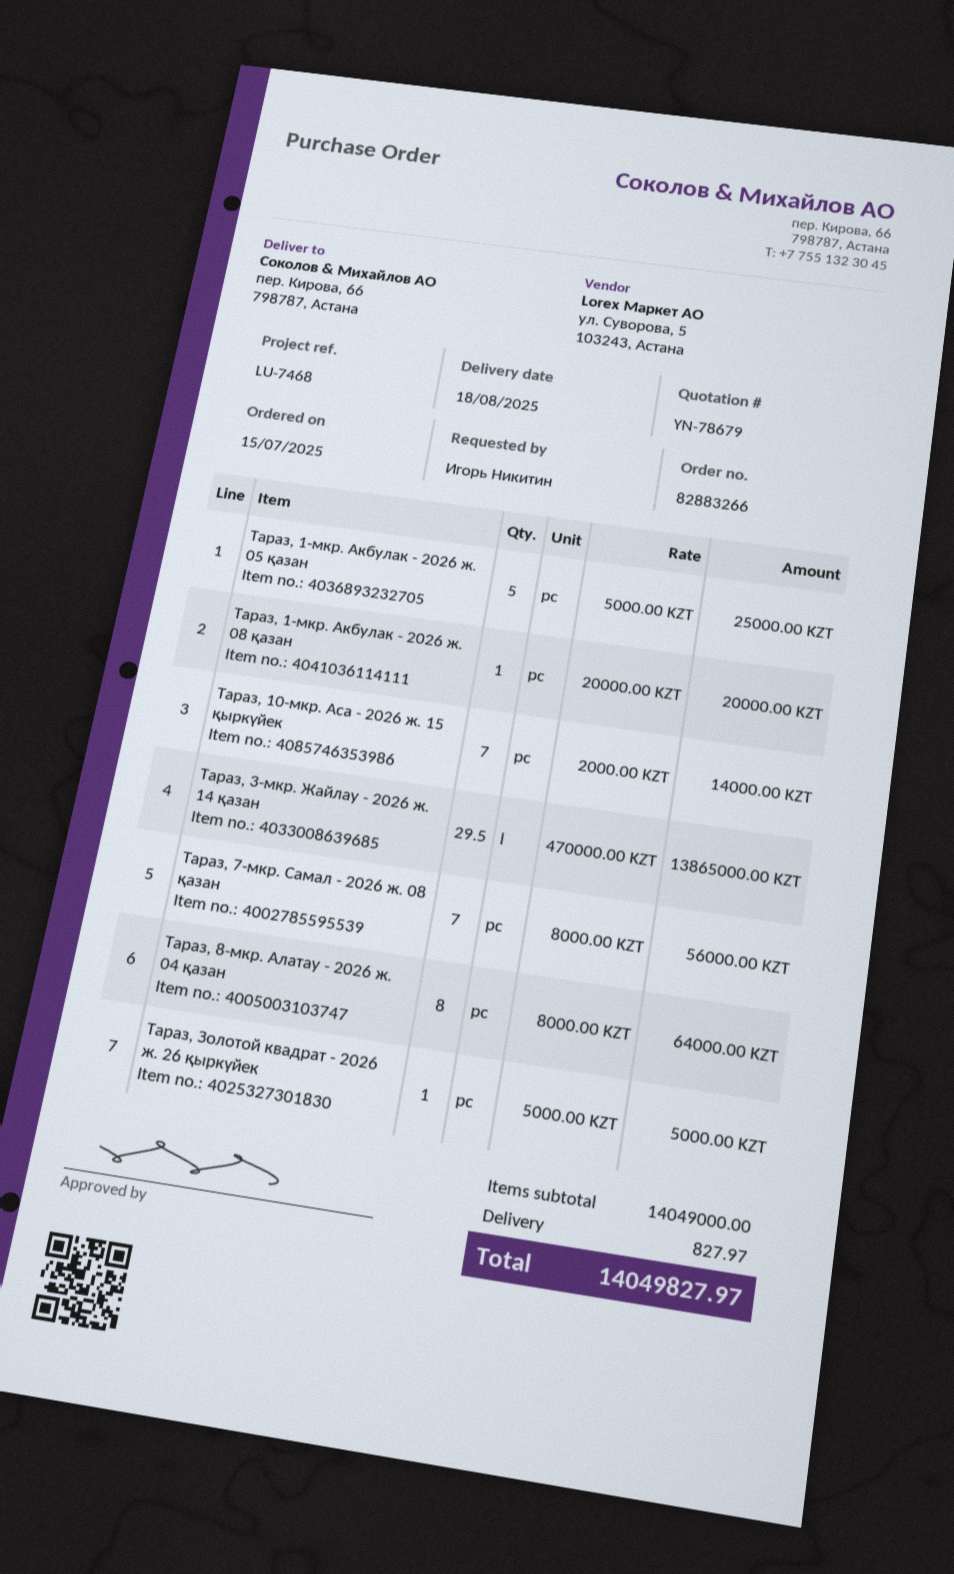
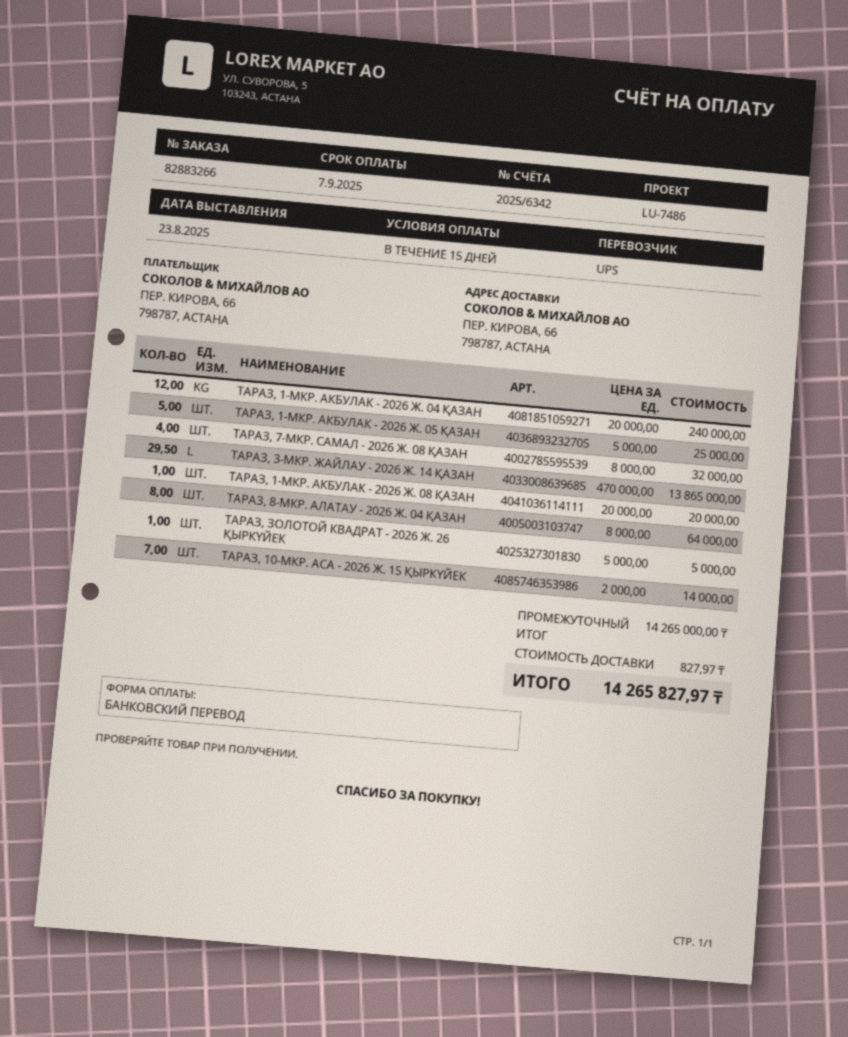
reference: LU-7468 -> LU-7486
Тараз, 7-мкр. Самал - 2026 ж. 08 қазан: 7 x 8000.00 = 56000.00 -> 4 x 8000.00 = 32000.00
ТАРАЗ, 1-МКР. АКБУЛАК - 2026 Ж. 04 ҚАЗАН: none -> 12 x 20000.00 = 240000.00
subtotal: 14049000.00 -> 14265000.00
total: 14049827.97 -> 14265827.97

